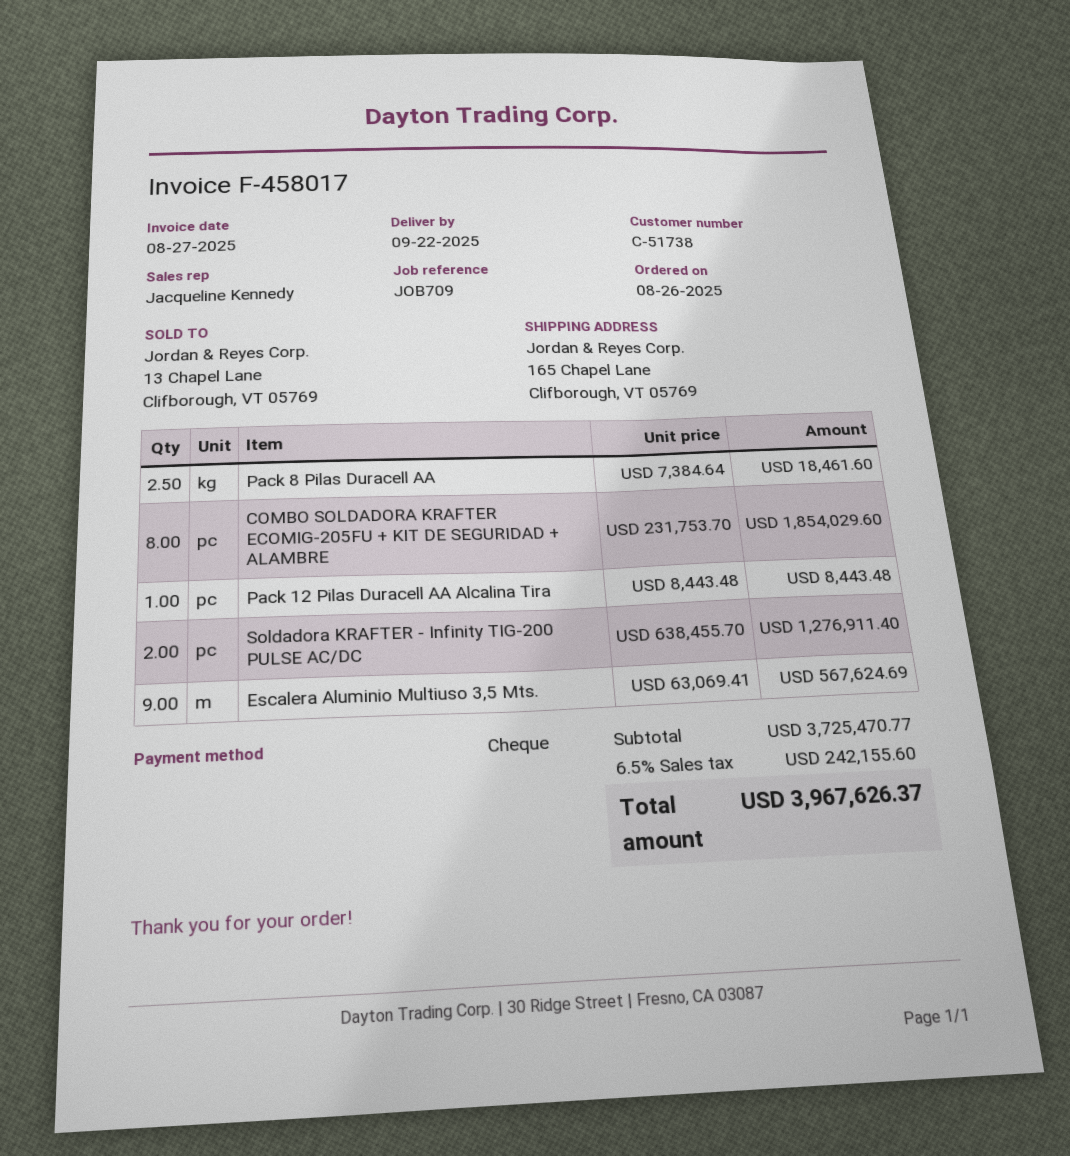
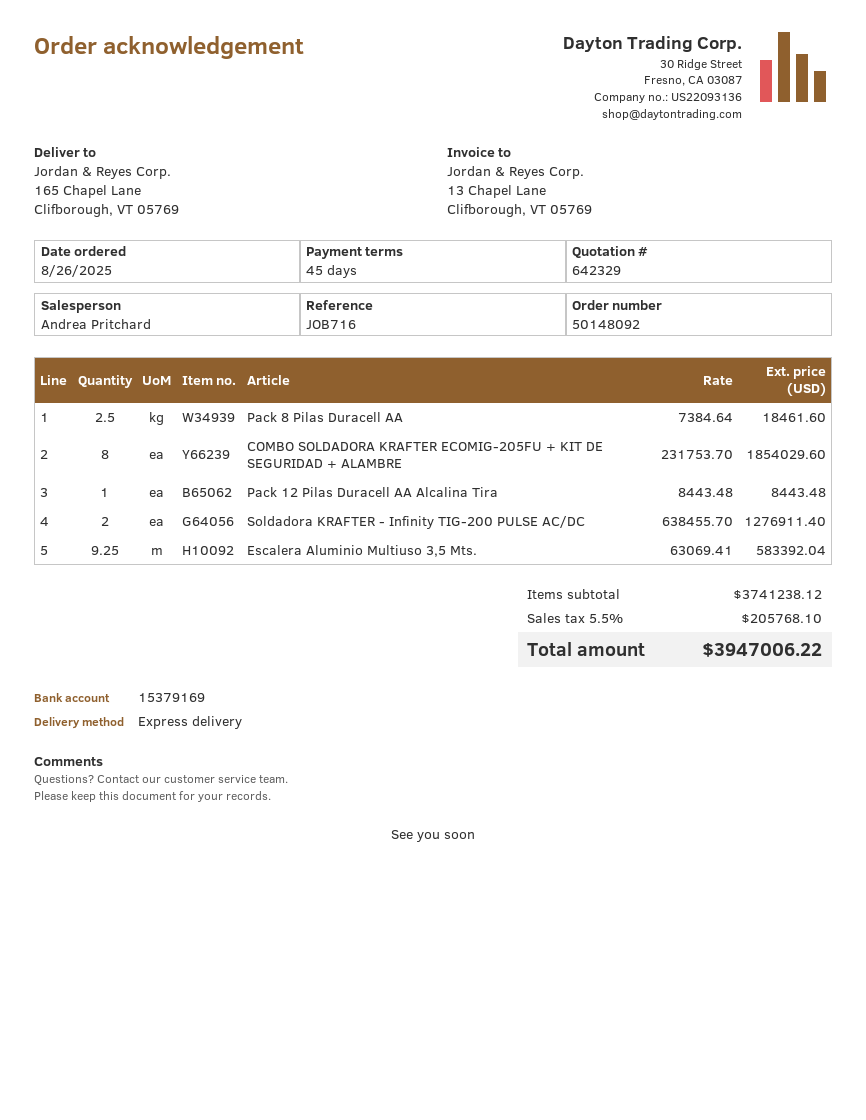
reference: JOB709 -> JOB716
sales rep: Jacqueline Kennedy -> Andrea Pritchard
Escalera Aluminio Multiuso 3,5 Mts.: 9 x 63069.41 = 567624.69 -> 9.25 x 63069.41 = 583392.04
subtotal: 3725470.77 -> 3741238.12
tax: 6.5% = 242155.60 -> 5.5% = 205768.10
total: 3967626.37 -> 3947006.22

